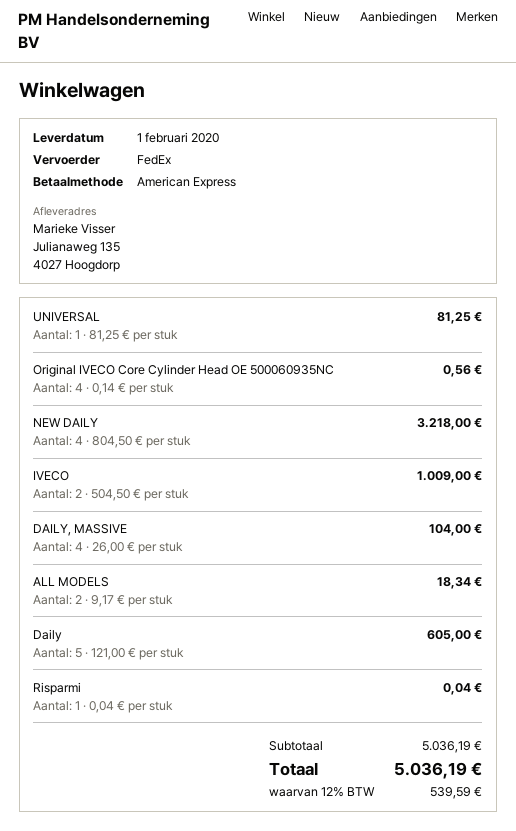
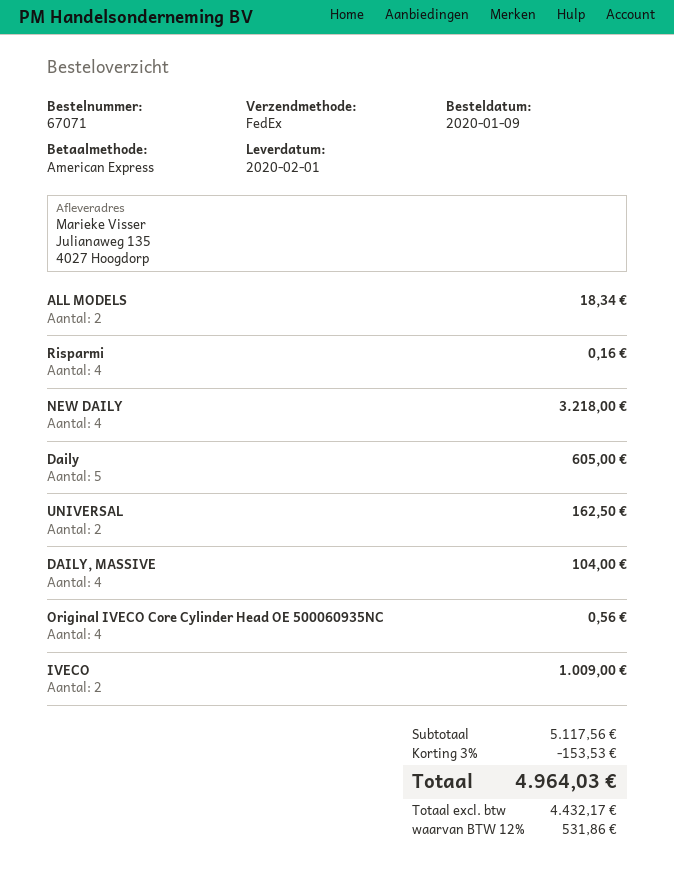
UNIVERSAL: 1 for 81.25 -> 2 for 162.50
Risparmi: 1 for 0.04 -> 4 for 0.16
subtotal: 5036.19 -> 5117.56
discount: none -> 3% = 153.53
tax: 12% = 539.59 -> 12% = 531.86
total: 5036.19 -> 4964.03

